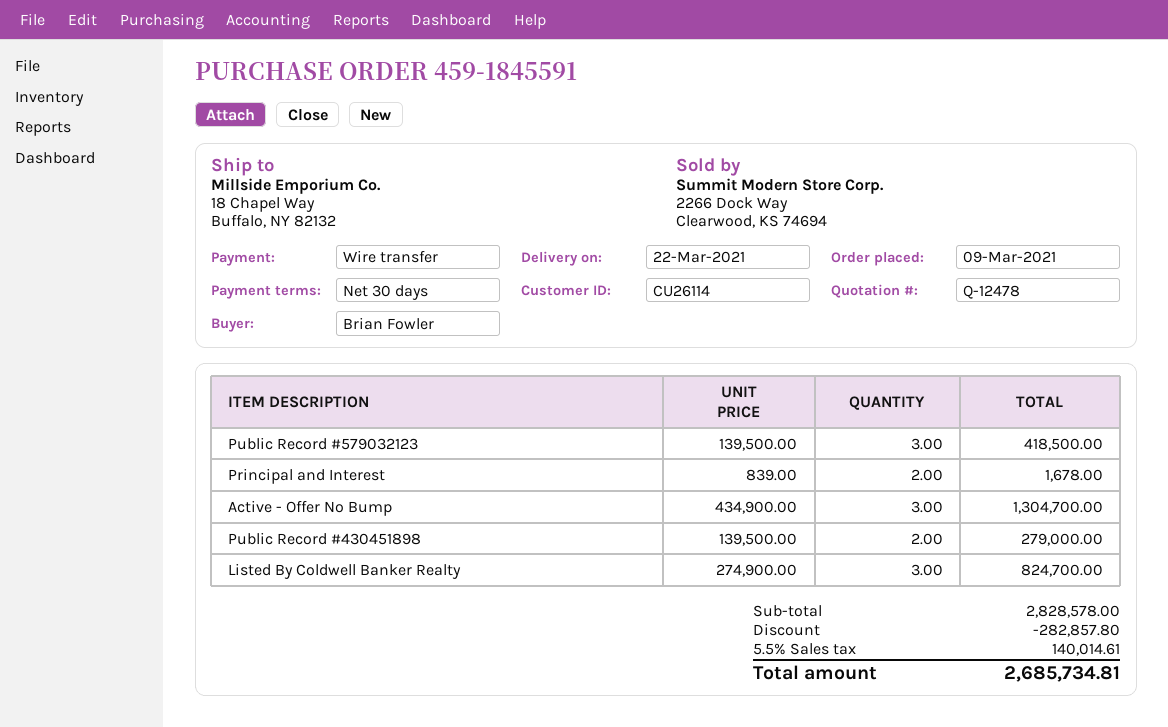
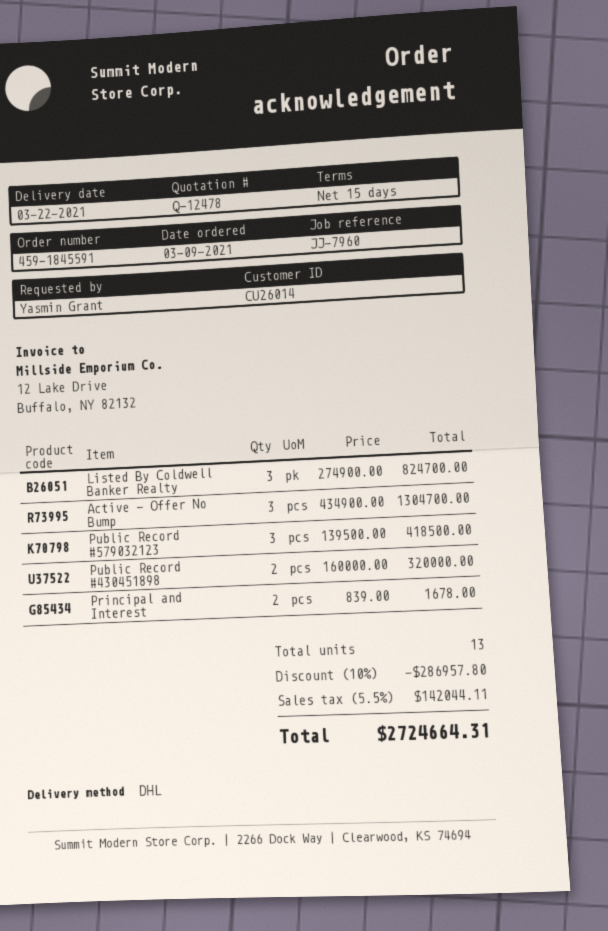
payment terms: 30 days -> 15 days
customer number: CU26114 -> CU26014
ordered by: Brian Fowler -> Yasmin Grant
Public Record #430451898: 2 x 139500.00 = 279000.00 -> 2 x 160000.00 = 320000.00
discount: 282857.80 -> 286957.80
tax: 5.5% = 140014.61 -> 5.5% = 142044.11
total: 2685734.81 -> 2724664.31

